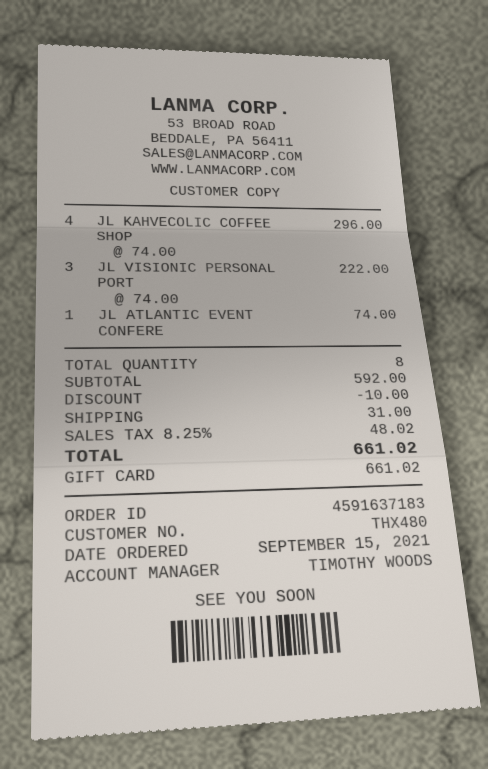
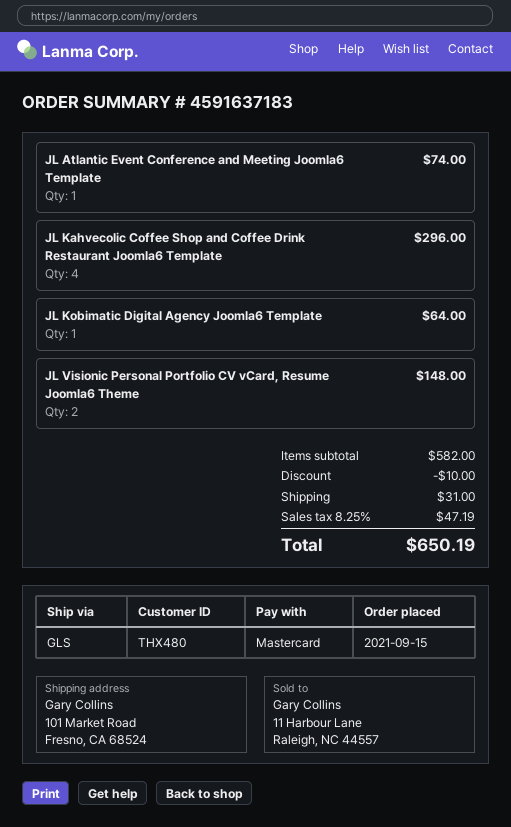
payment method: gift card -> Mastercard
JL VISIONIC PERSONAL PORT: 3 for 222.00 -> 2 for 148.00
JL Kobimatic Digital Agency Joomla6 Template: none -> 1 for 64.00
subtotal: 592.00 -> 582.00
tax: 8.25% = 48.02 -> 8.25% = 47.19
total: 661.02 -> 650.19

